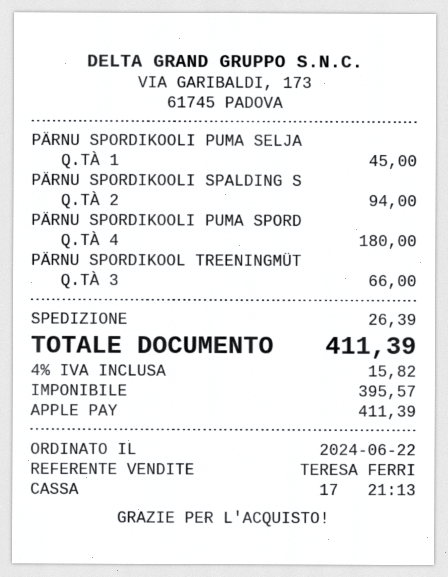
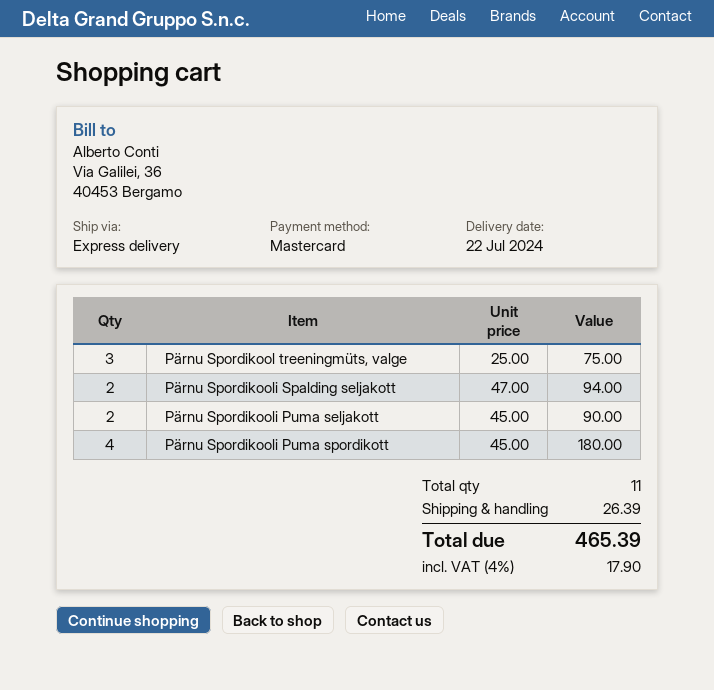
payment method: Apple Pay -> Mastercard
PÄRNU SPORDIKOOLI PUMA SELJA: 1 for 45.00 -> 2 for 90.00
PÄRNU SPORDIKOOL TREENINGMÜT: 3 for 66.00 -> 3 for 75.00
tax: 4% = 15.82 -> 4% = 17.90
total: 411.39 -> 465.39

